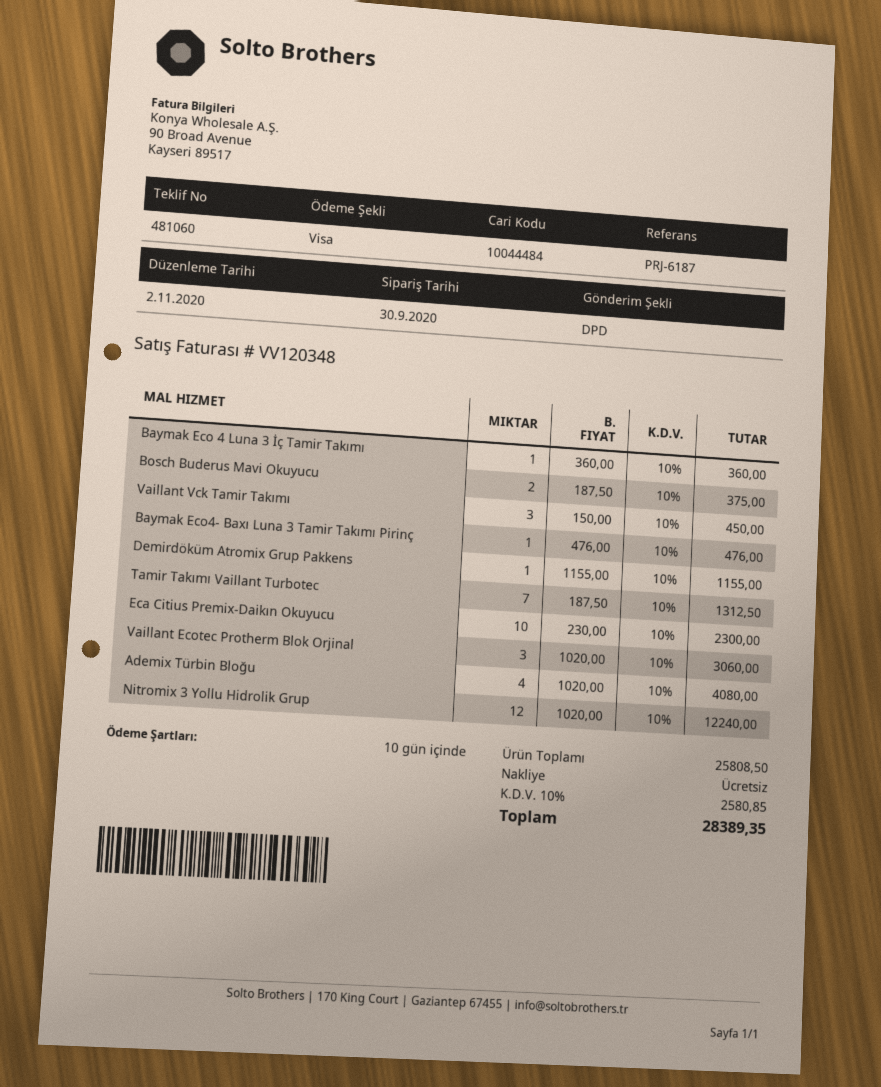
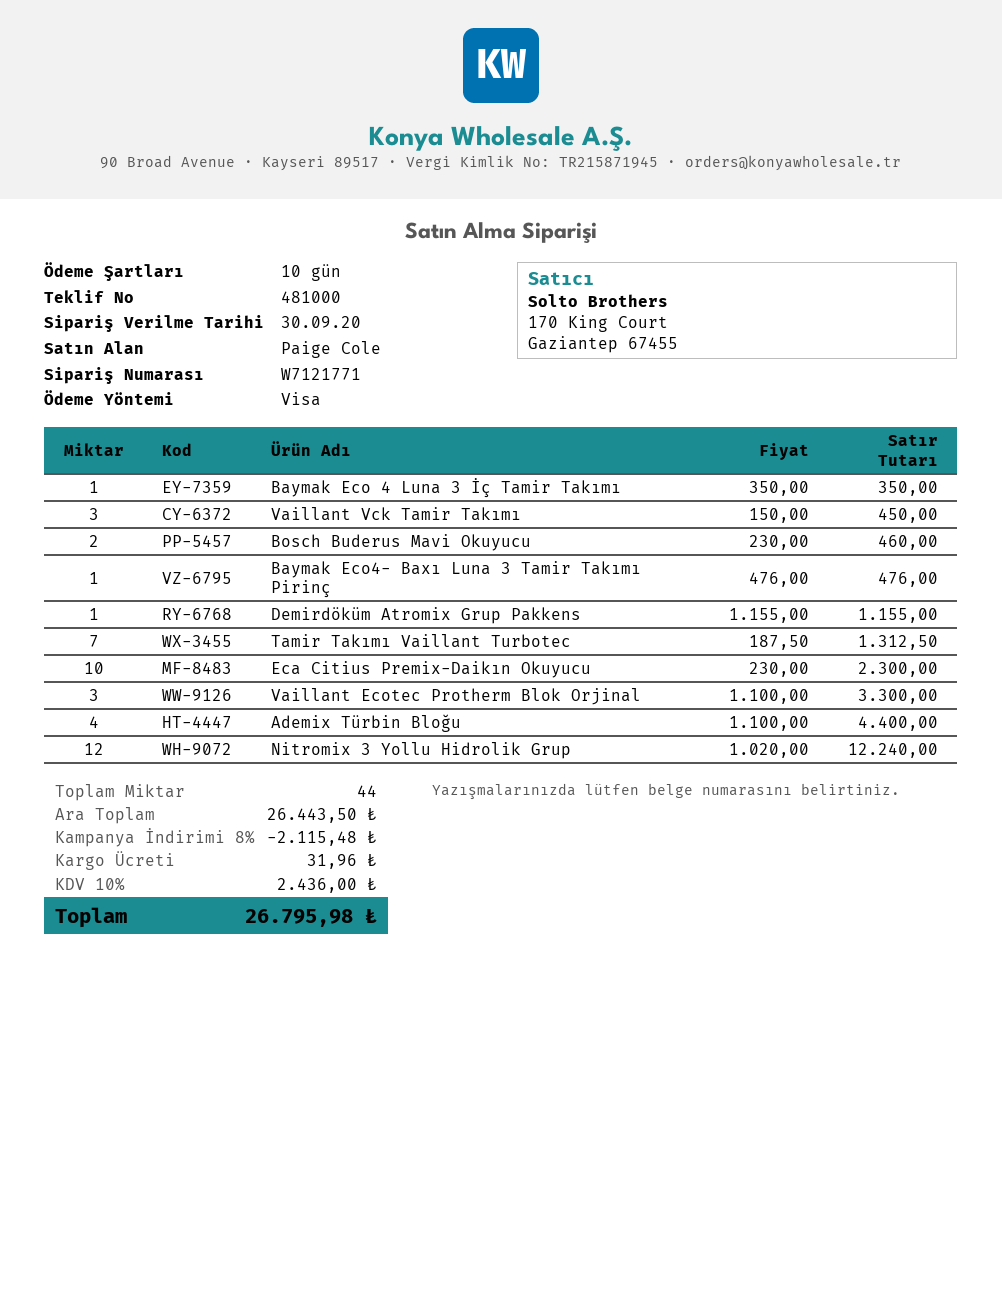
quote number: 481060 -> 481000
Baymak Eco 4 Luna 3 İç Tamir Takımı: 1 x 360.00 = 360.00 -> 1 x 350.00 = 350.00
Bosch Buderus Mavi Okuyucu: 2 x 187.50 = 375.00 -> 2 x 230.00 = 460.00
Vaillant Ecotec Protherm Blok Orjinal: 3 x 1020.00 = 3060.00 -> 3 x 1100.00 = 3300.00
Ademix Türbin Bloğu: 4 x 1020.00 = 4080.00 -> 4 x 1100.00 = 4400.00
subtotal: 25808.50 -> 26443.50
discount: none -> 8% = 2115.48
shipping: 0.00 -> 31.96
tax: 10% = 2580.85 -> 10% = 2436.00
total: 28389.35 -> 26795.98

